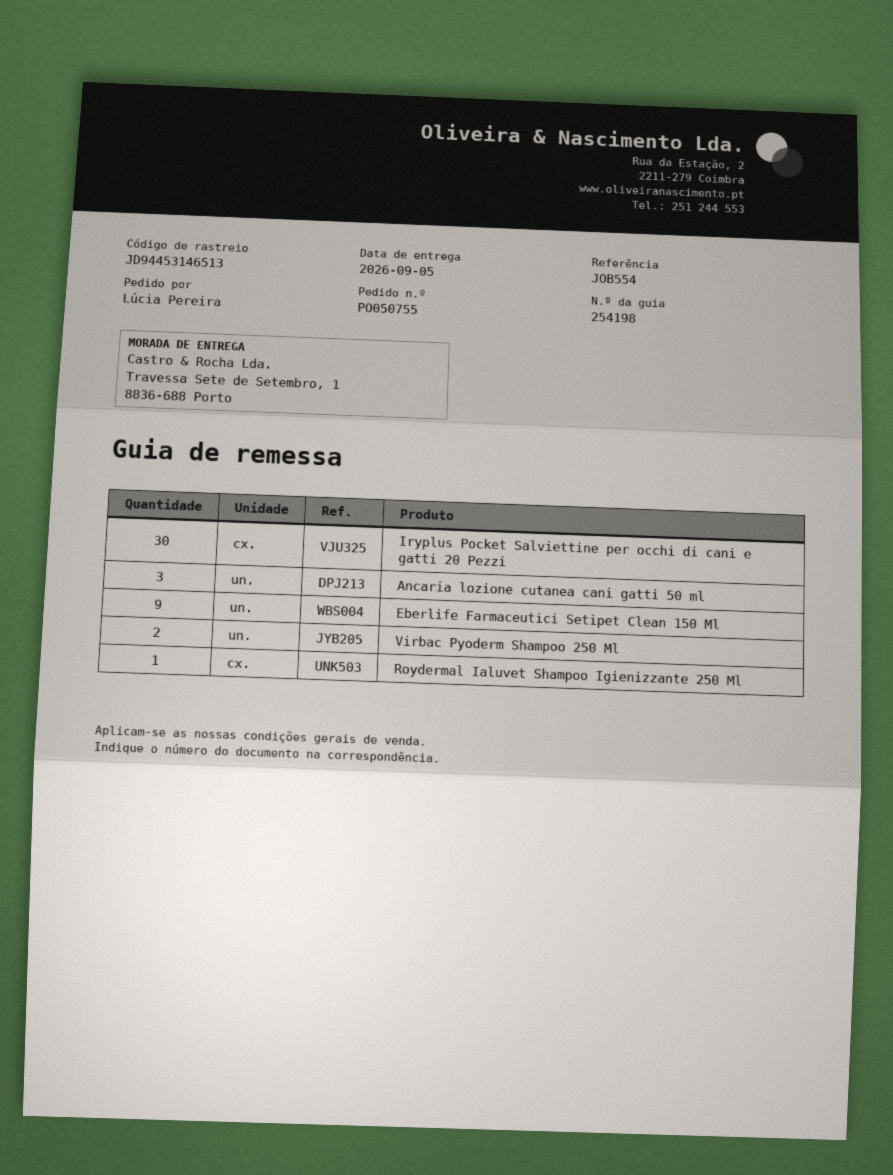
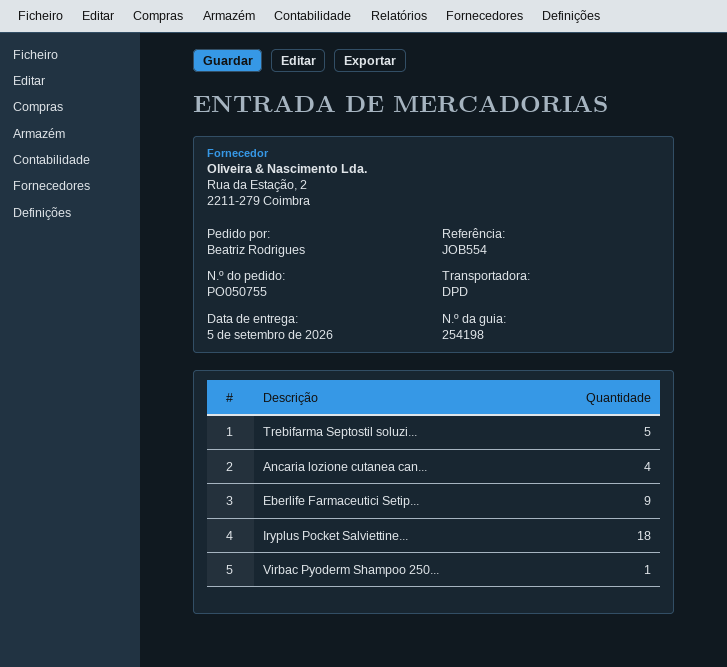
ordered by: Lúcia Pereira -> Beatriz Rodrigues
Iryplus Pocket Salviettine per occhi di cani e gatti 20 Pezzi: 30 -> 18
Ancaria lozione cutanea cani gatti 50 ml: 3 -> 4
Virbac Pyoderm Shampoo 250 Ml: 2 -> 1
Roydermal Ialuvet Shampoo Igienizzante 250 Ml: 1 -> none
Trebifarma Septostil soluzi...: none -> 5

